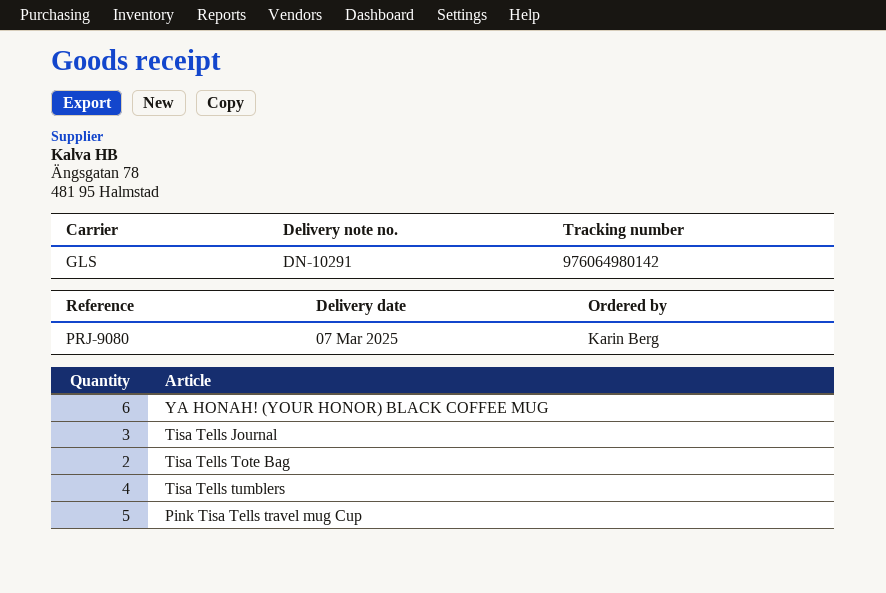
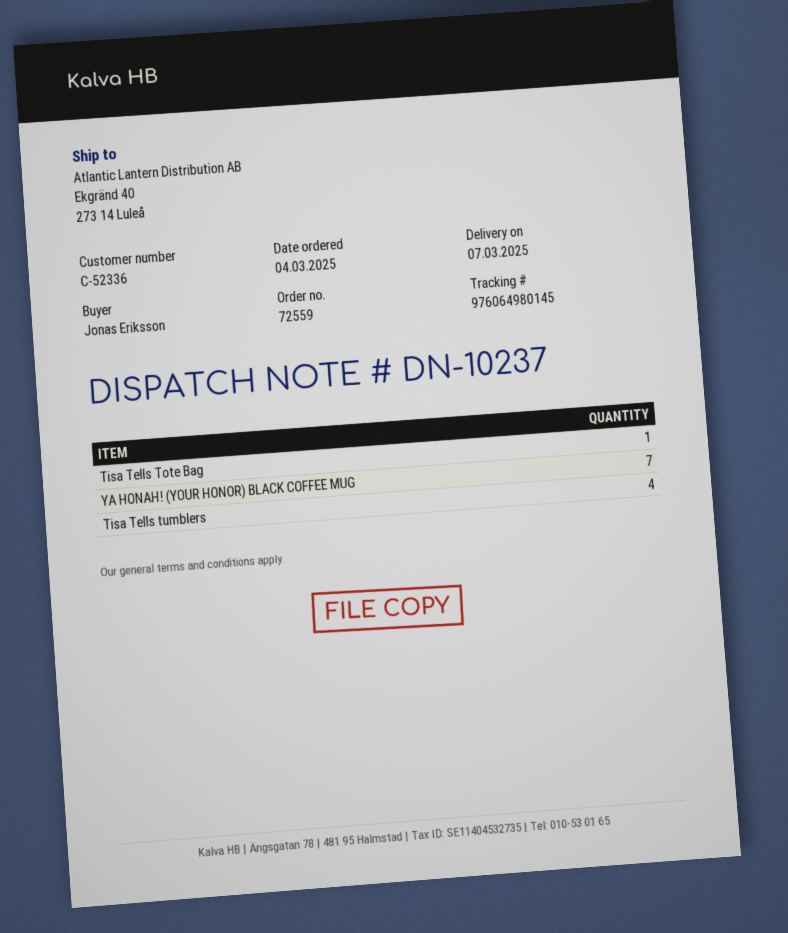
delivery note number: DN-10291 -> DN-10237
ordered by: Karin Berg -> Jonas Eriksson
tracking number: 976064980142 -> 976064980145
YA HONAH! (YOUR HONOR) BLACK COFFEE MUG: 6 -> 7
Tisa Tells Journal: 3 -> none
Tisa Tells Tote Bag: 2 -> 1
Pink Tisa Tells travel mug Cup: 5 -> none

